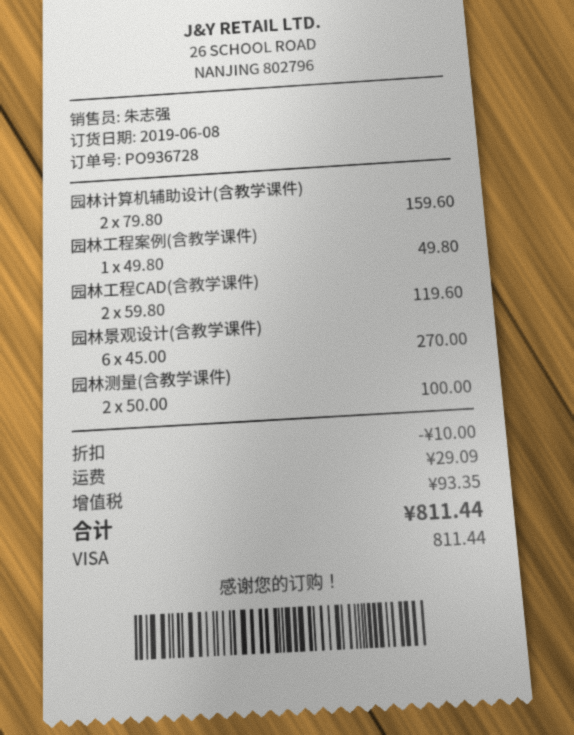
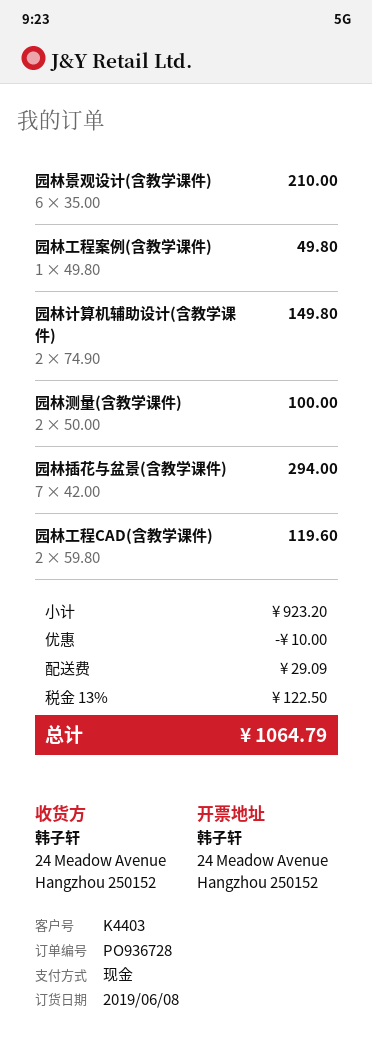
payment method: Visa -> cash
园林计算机辅助设计(含教学课件): 2 x 79.80 = 159.60 -> 2 x 74.90 = 149.80
园林景观设计(含教学课件): 6 x 45.00 = 270.00 -> 6 x 35.00 = 210.00
园林插花与盆景(含教学课件): none -> 7 x 42.00 = 294.00
tax: 93.35 -> 122.50
total: 811.44 -> 1064.79

